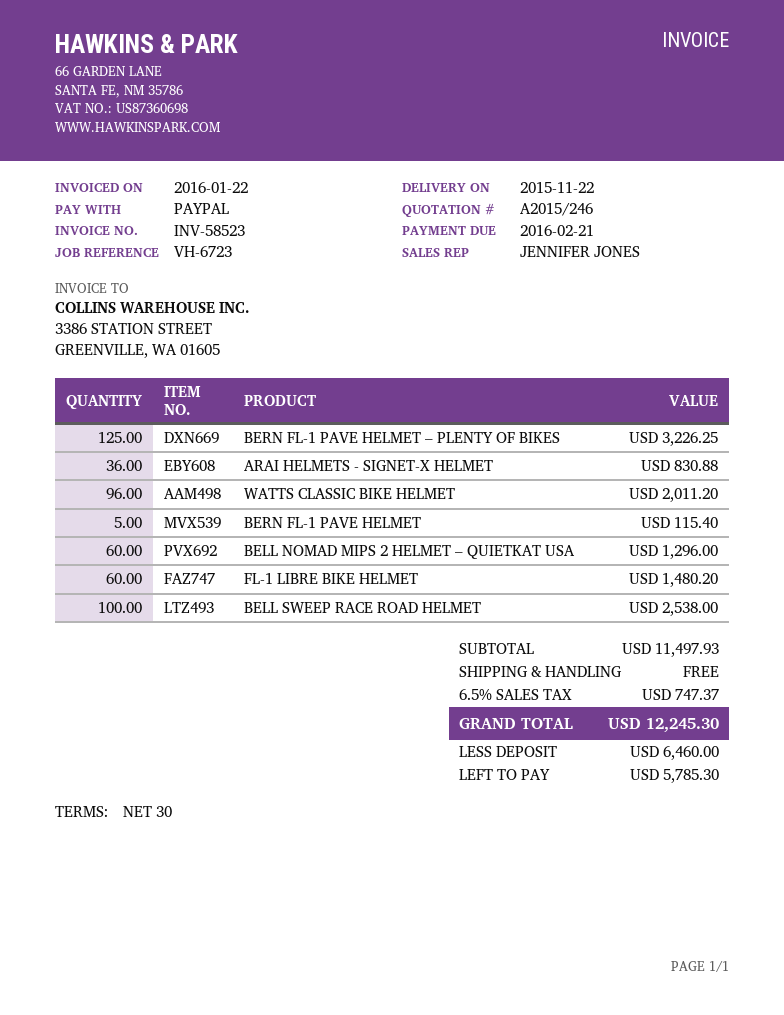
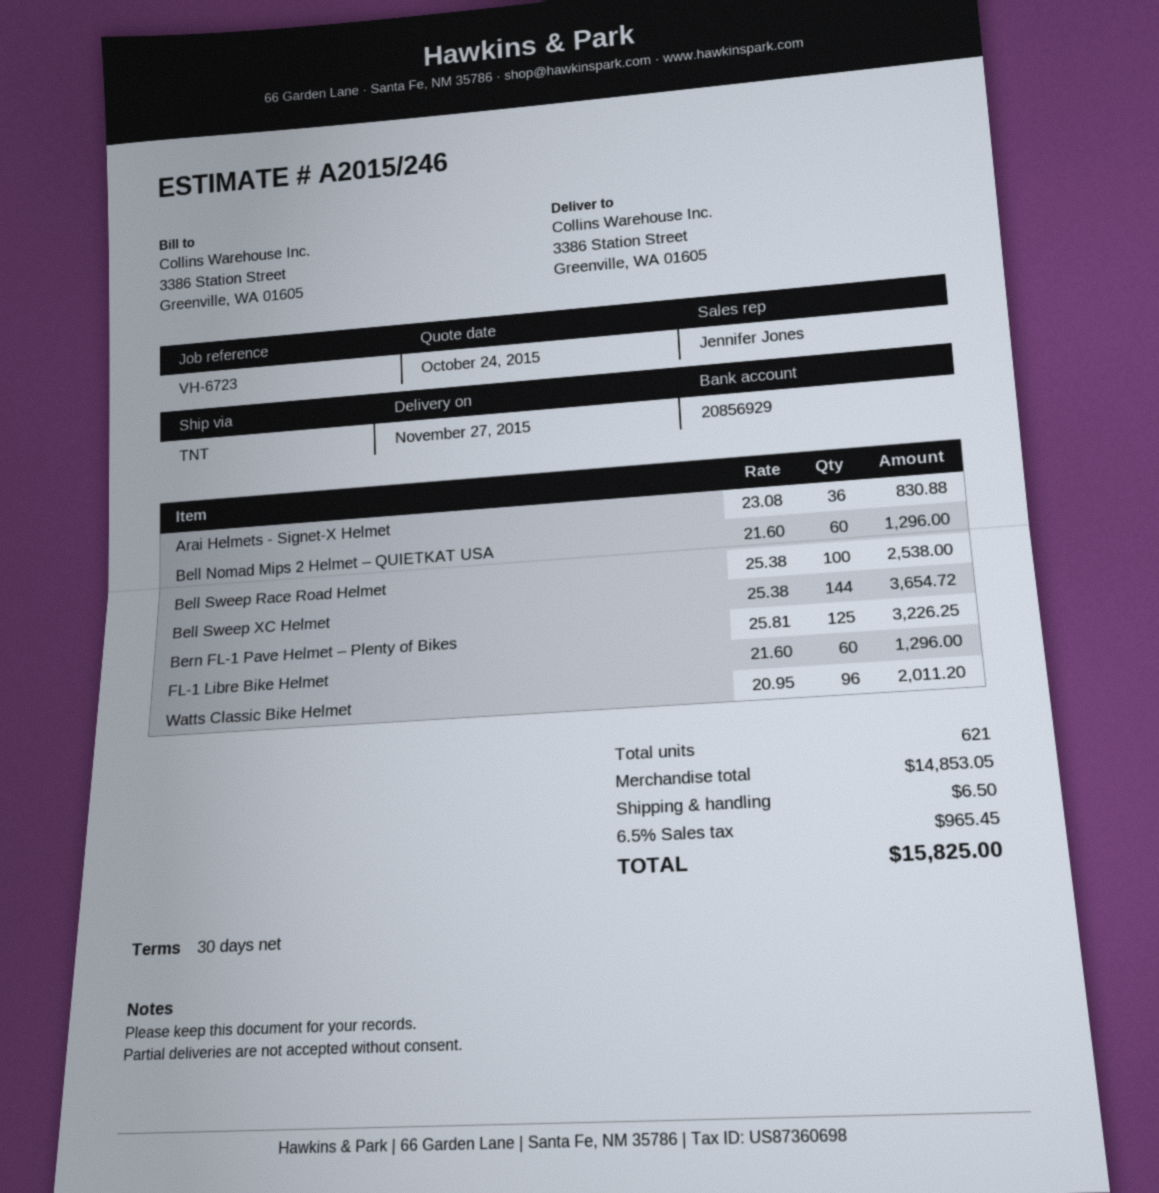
delivery date: 2015-11-22 -> 2015-11-27
BERN FL-1 PAVE HELMET: 5 for 115.40 -> none
FL-1 LIBRE BIKE HELMET: 60 for 1480.20 -> 60 for 1296.00
Bell Sweep XC Helmet: none -> 144 for 3654.72
subtotal: 11497.93 -> 14853.05
shipping: 0.00 -> 6.50
tax: 6.5% = 747.37 -> 6.5% = 965.45
total: 12245.30 -> 15825.00

